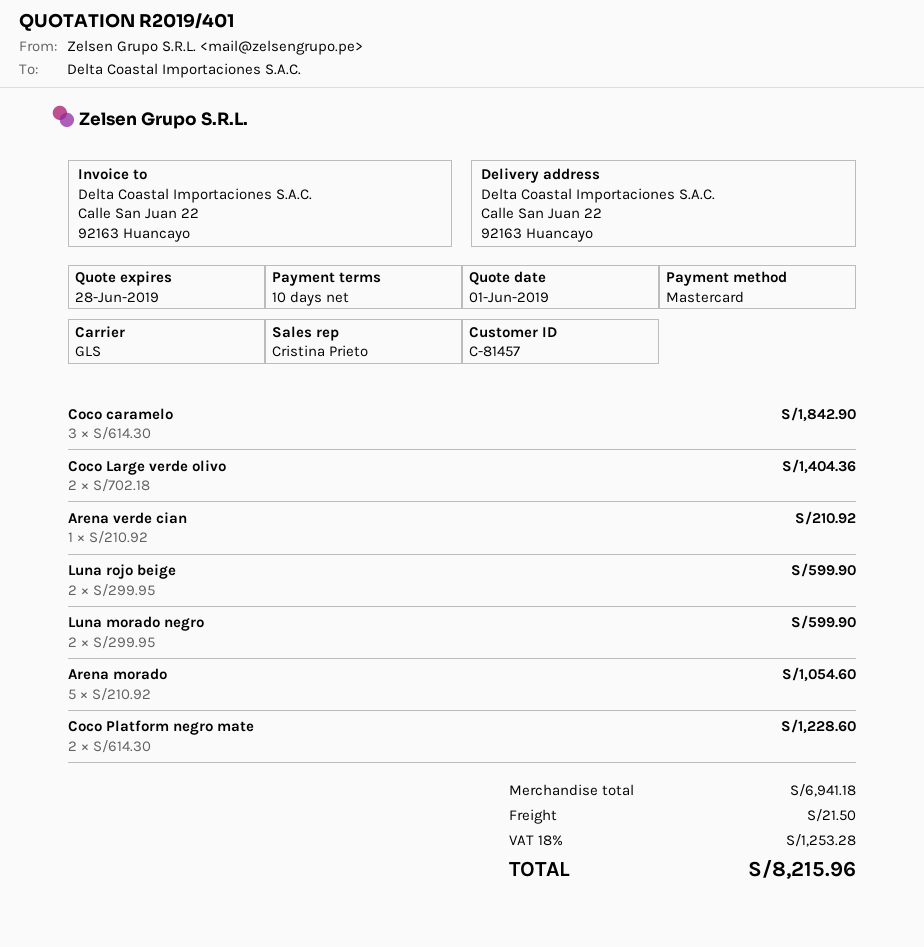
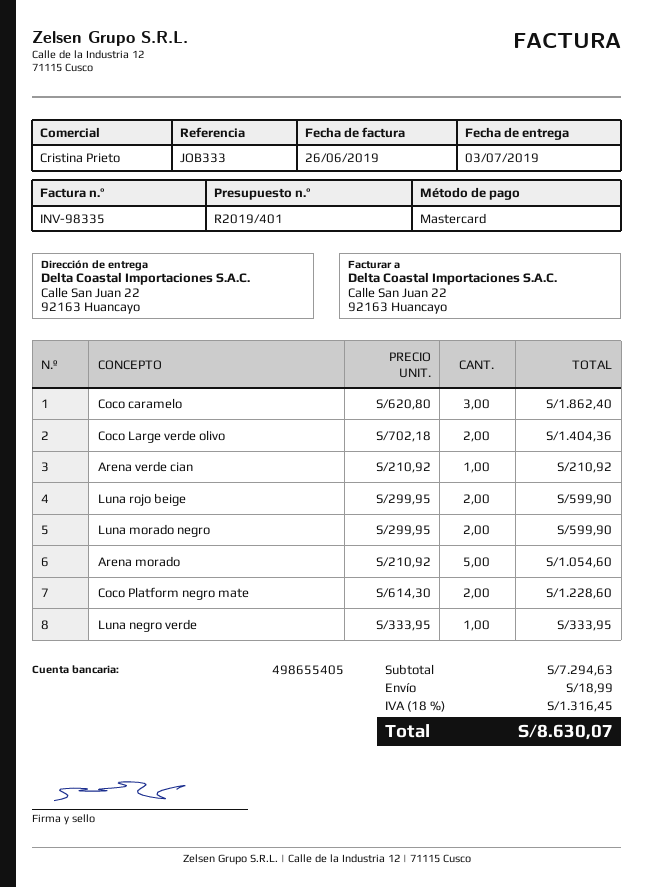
Coco caramelo: 3 x 614.30 = 1842.90 -> 3 x 620.80 = 1862.40
Luna negro verde: none -> 1 x 333.95 = 333.95
subtotal: 6941.18 -> 7294.63
shipping: 21.50 -> 18.99
tax: 18% = 1253.28 -> 18% = 1316.45
total: 8215.96 -> 8630.07

